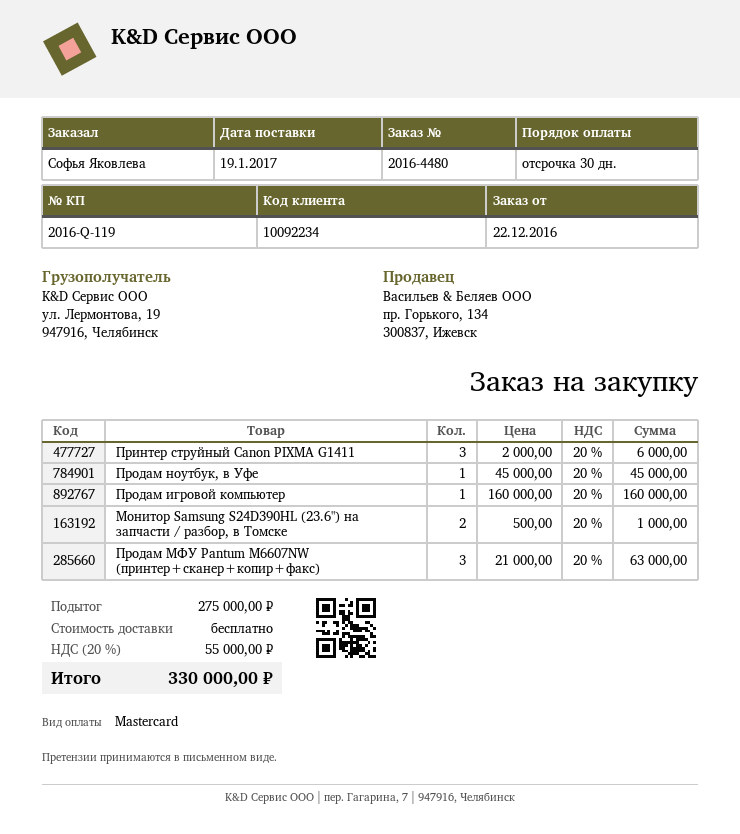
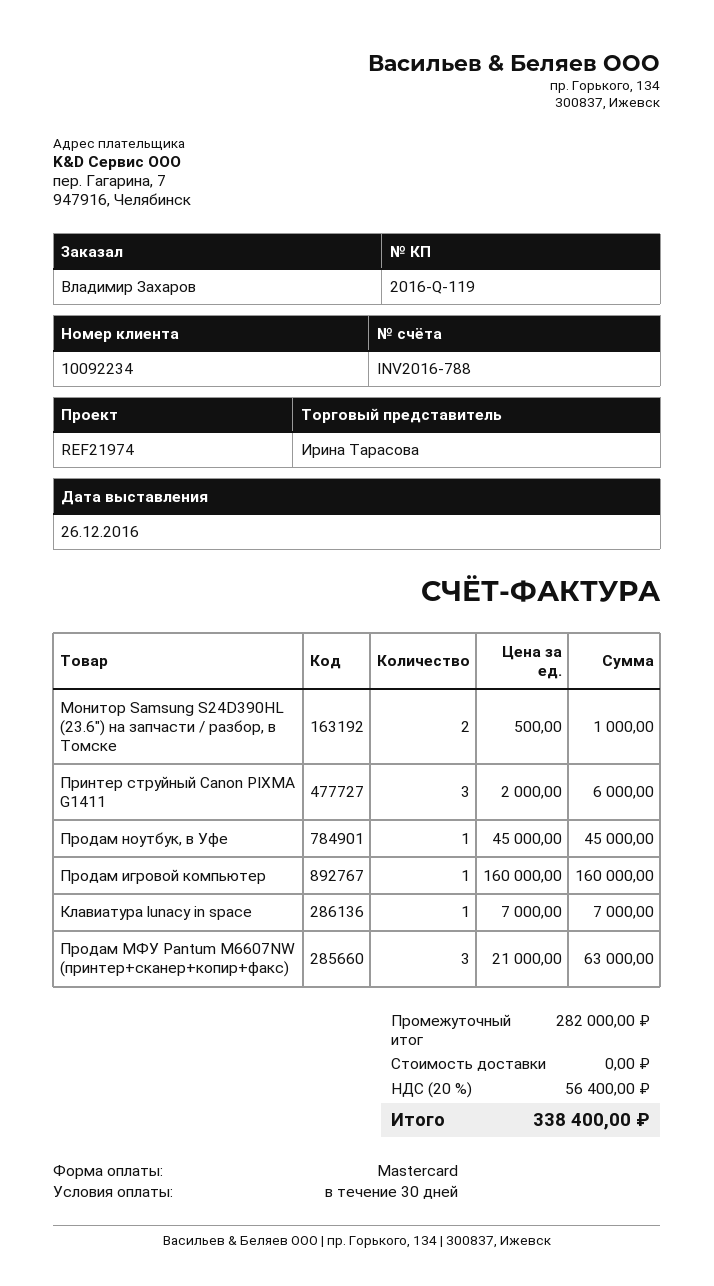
ordered by: Софья Яковлева -> Владимир Захаров
Клавиатура lunacy in space: none -> 1 x 7000.00 = 7000.00
subtotal: 275000.00 -> 282000.00
tax: 20% = 55000.00 -> 20% = 56400.00
total: 330000.00 -> 338400.00

